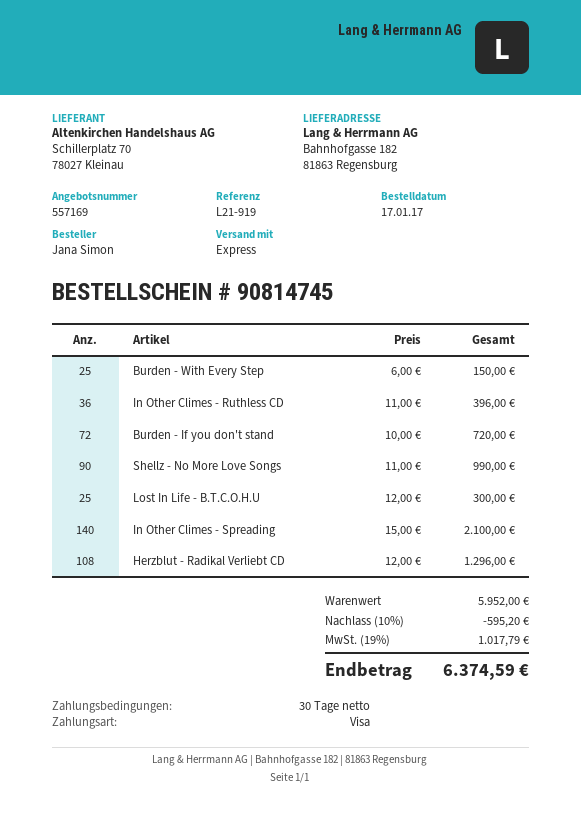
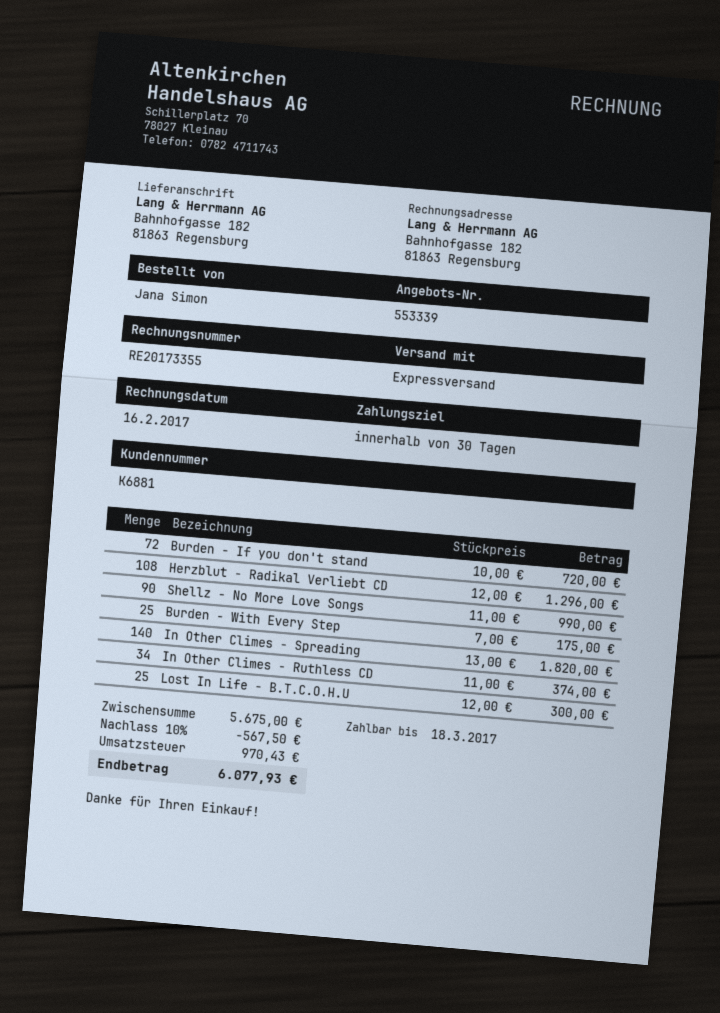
quote number: 557169 -> 553339
Burden - With Every Step: 25 x 6.00 = 150.00 -> 25 x 7.00 = 175.00
In Other Climes - Ruthless CD: 36 x 11.00 = 396.00 -> 34 x 11.00 = 374.00
In Other Climes - Spreading: 140 x 15.00 = 2100.00 -> 140 x 13.00 = 1820.00
subtotal: 5952.00 -> 5675.00
discount: 10% = 595.20 -> 10% = 567.50
tax: 1017.79 -> 970.43
total: 6374.59 -> 6077.93

